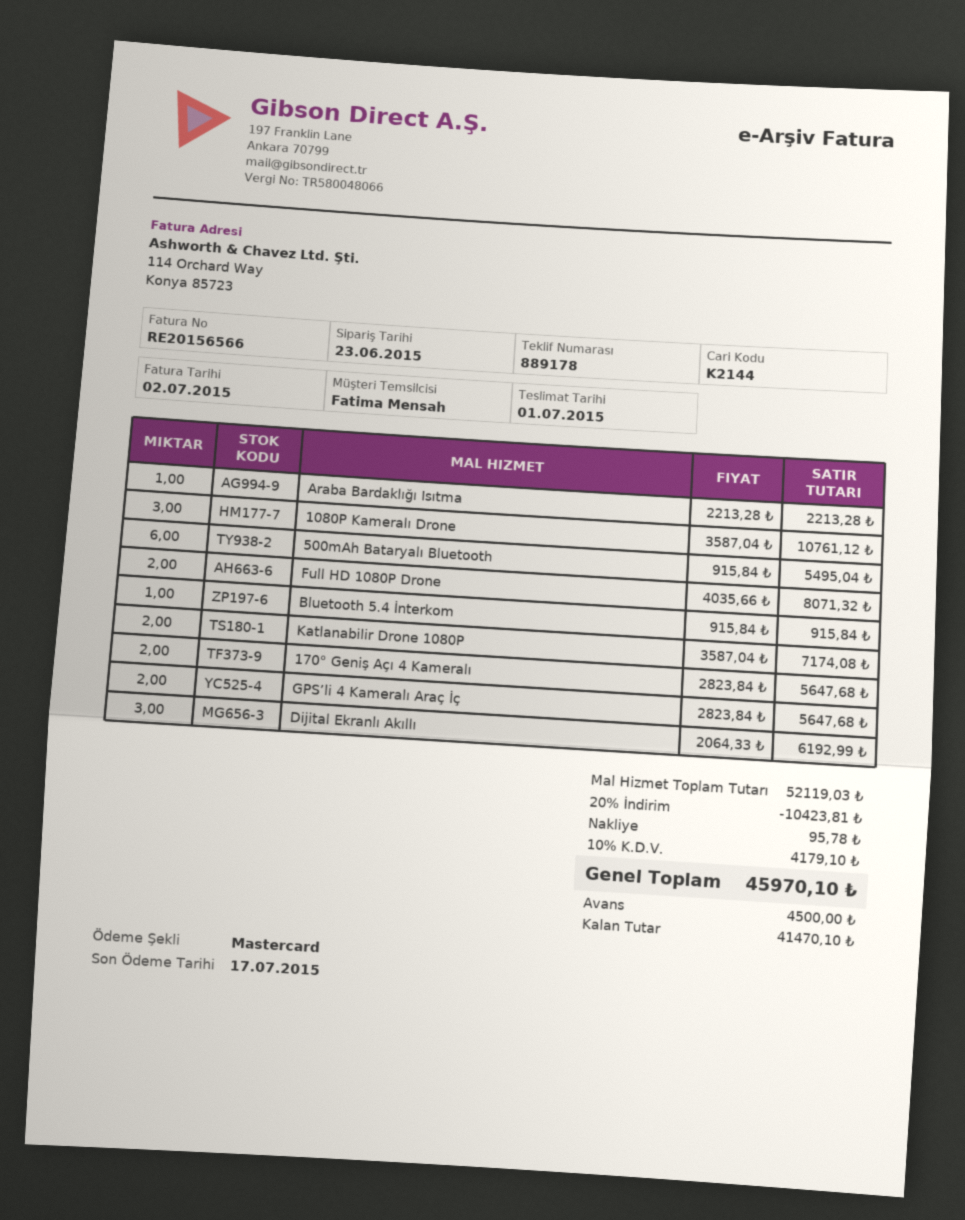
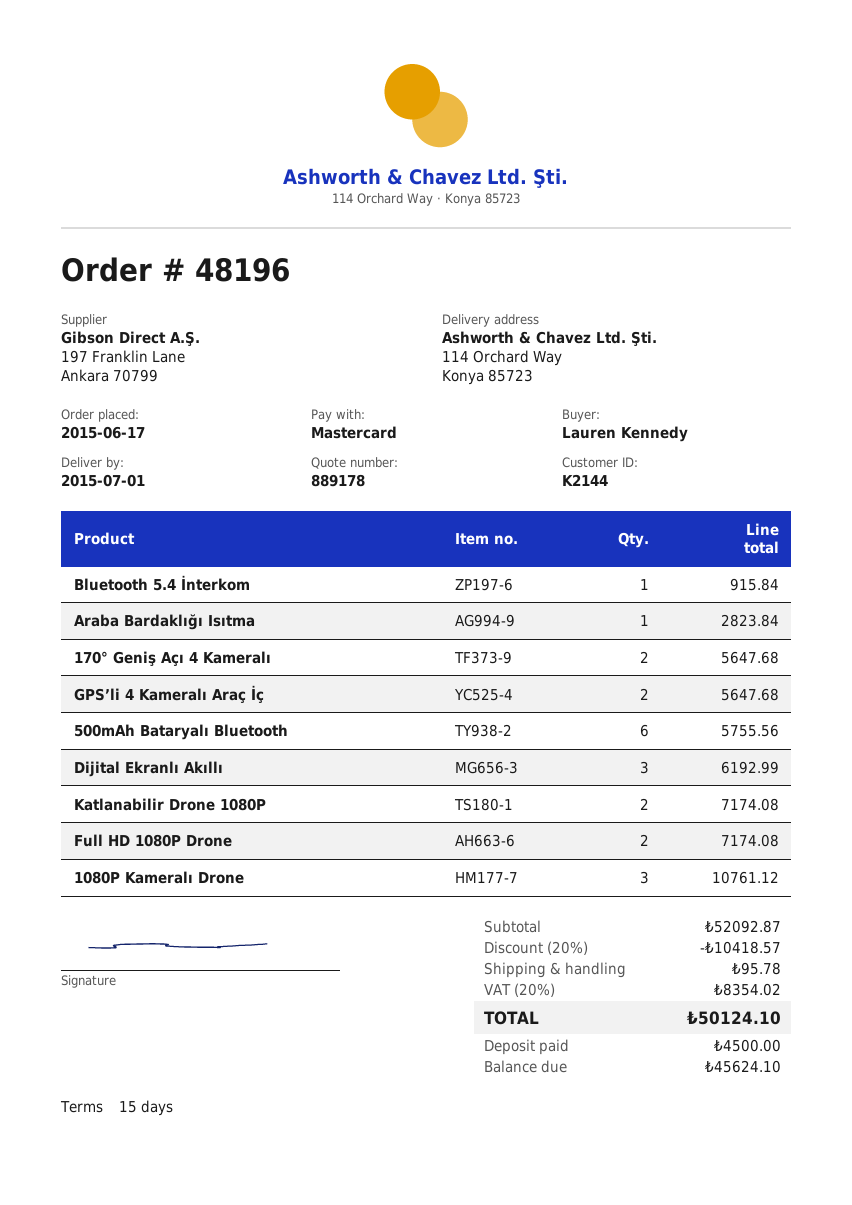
order date: 2015-06-23 -> 2015-06-17
Araba Bardaklığı Isıtma: 1 for 2213.28 -> 1 for 2823.84
500mAh Bataryalı Bluetooth: 6 for 5495.04 -> 6 for 5755.56
Full HD 1080P Drone: 2 for 8071.32 -> 2 for 7174.08
subtotal: 52119.03 -> 52092.87
discount: 20% = 10423.81 -> 20% = 10418.57
tax: 10% = 4179.10 -> 20% = 8354.02
total: 45970.10 -> 50124.10
balance: 41470.10 -> 45624.10

